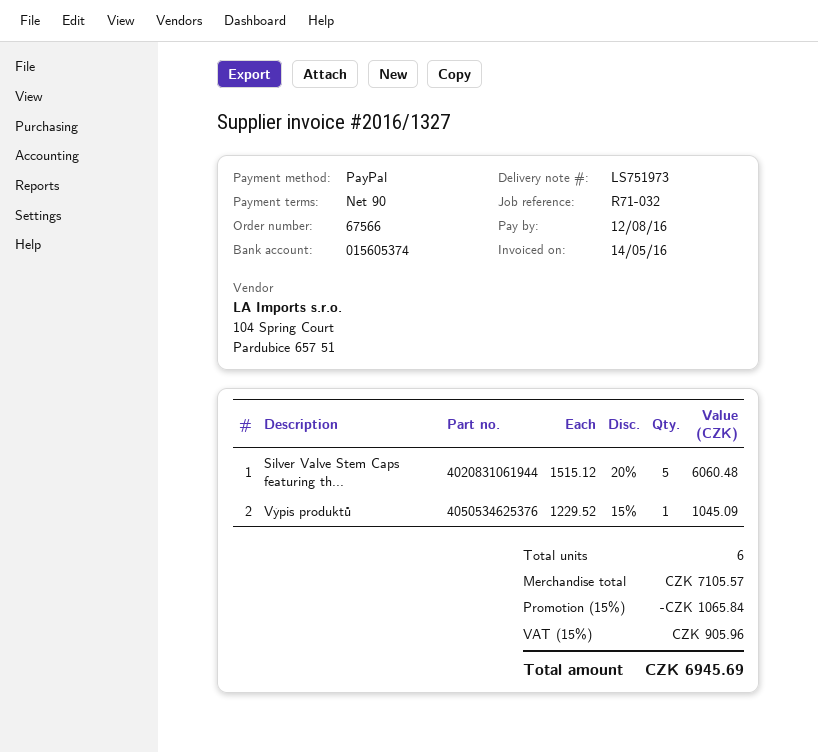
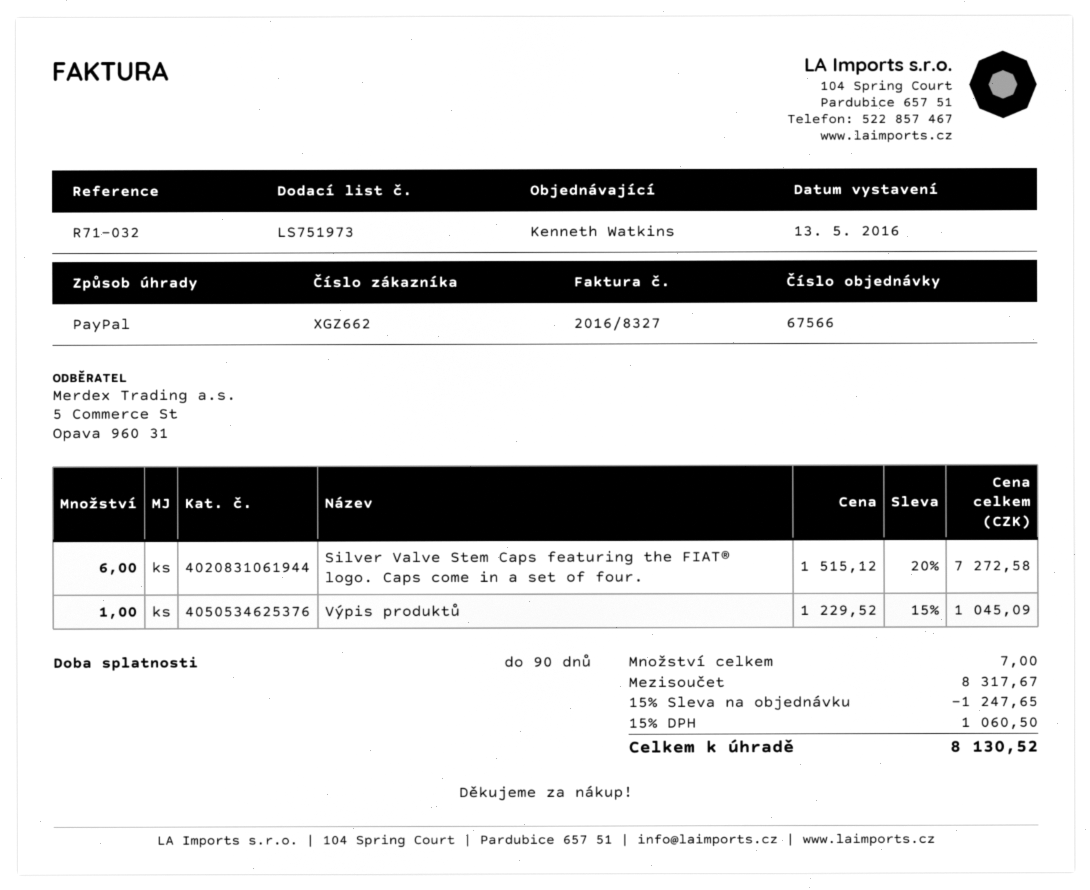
invoice number: 2016/1327 -> 2016/8327
invoice date: 2016-05-14 -> 2016-05-13
Silver Valve Stem Caps featuring th...: 5 x 1515.12 - 20% = 6060.48 -> 6 x 1515.12 - 20% = 7272.58
total quantity: 6 -> 7
subtotal: 7105.57 -> 8317.67
discount: 15% = 1065.84 -> 15% = 1247.65
tax: 15% = 905.96 -> 15% = 1060.50
total: 6945.69 -> 8130.52

